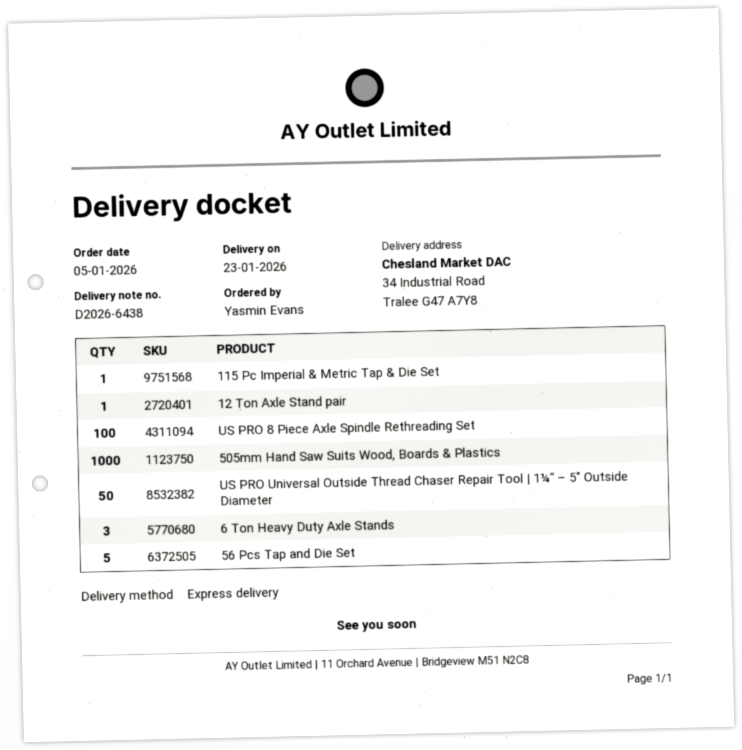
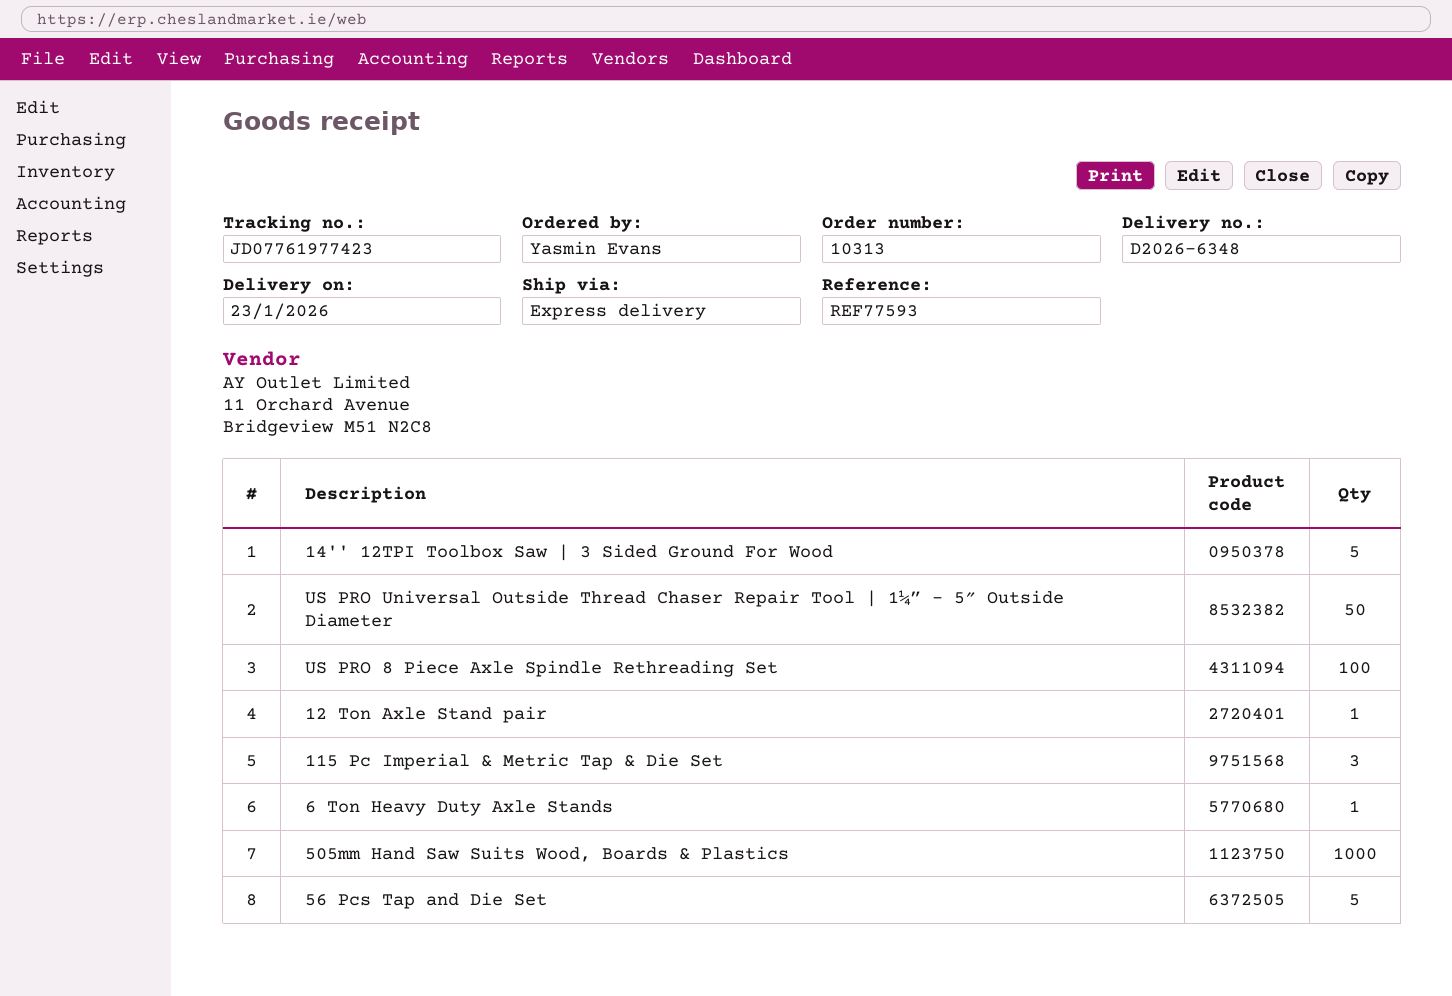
delivery note number: D2026-6438 -> D2026-6348
115 Pc Imperial & Metric Tap & Die Set: 1 -> 3
6 Ton Heavy Duty Axle Stands: 3 -> 1
14'' 12TPI Toolbox Saw | 3 Sided Ground For Wood: none -> 5

